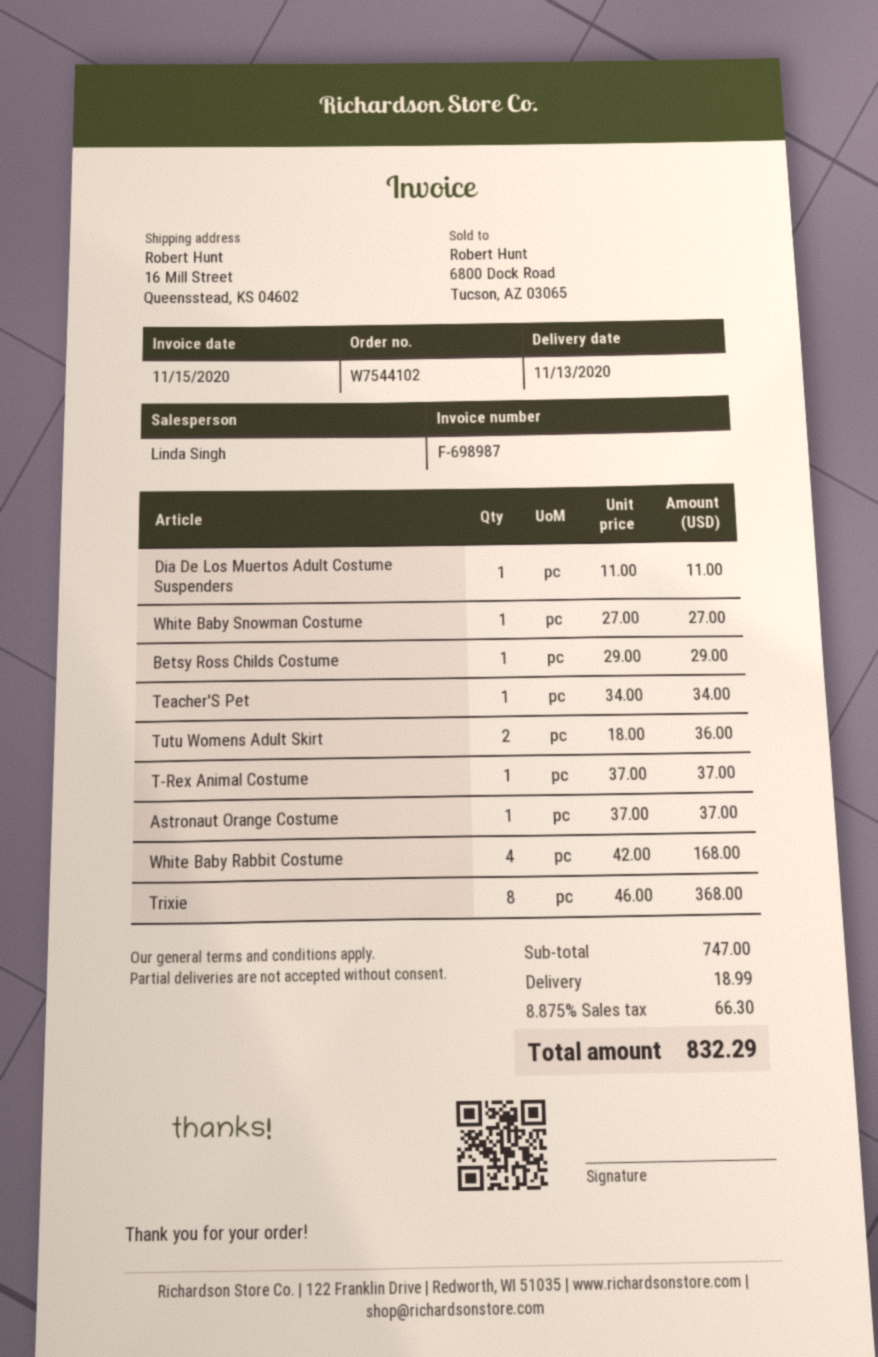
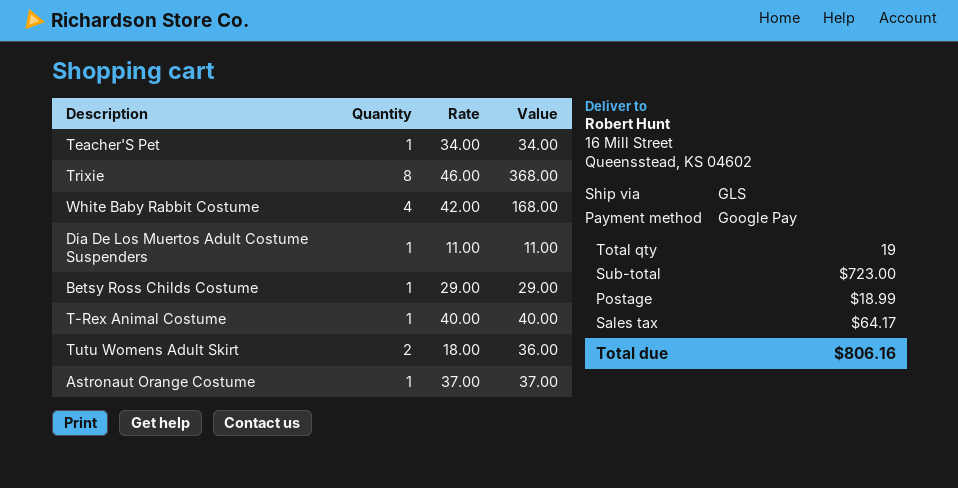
White Baby Snowman Costume: 1 x 27.00 = 27.00 -> none
T-Rex Animal Costume: 1 x 37.00 = 37.00 -> 1 x 40.00 = 40.00
subtotal: 747.00 -> 723.00
tax: 66.30 -> 64.17
total: 832.29 -> 806.16

